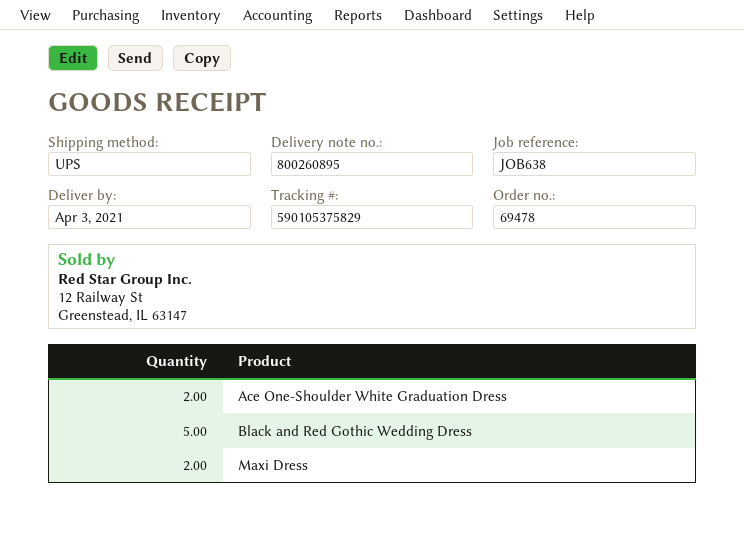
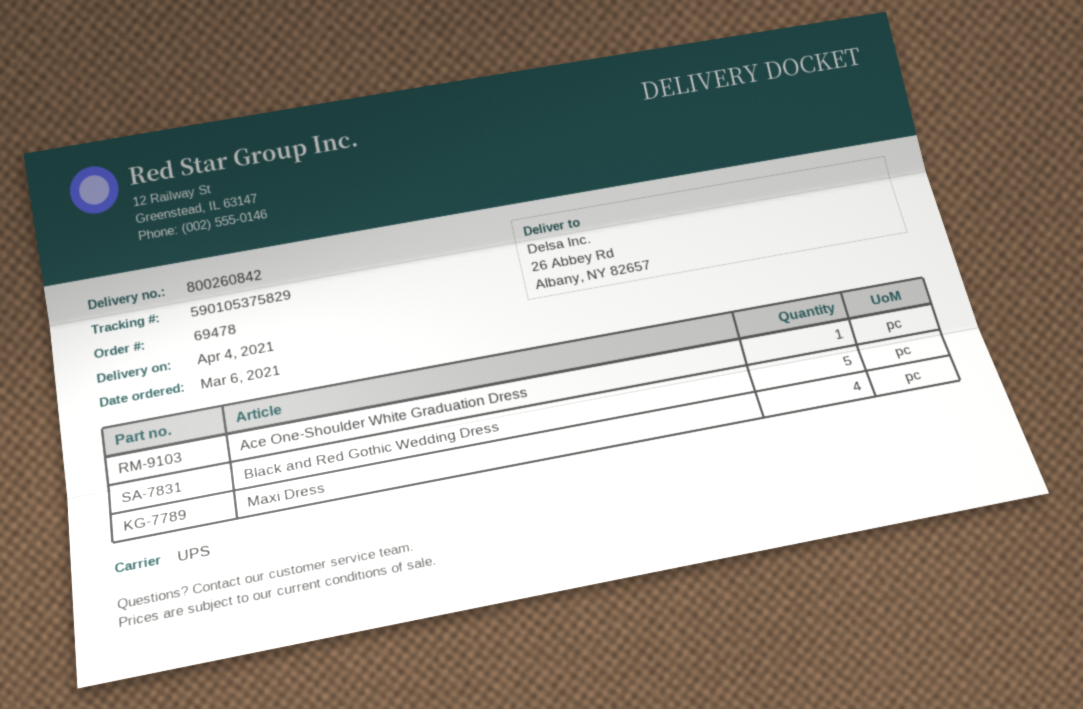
delivery note number: 800260895 -> 800260842
delivery date: 2021-04-03 -> 2021-04-04
Ace One-Shoulder White Graduation Dress: 2 -> 1
Maxi Dress: 2 -> 4

